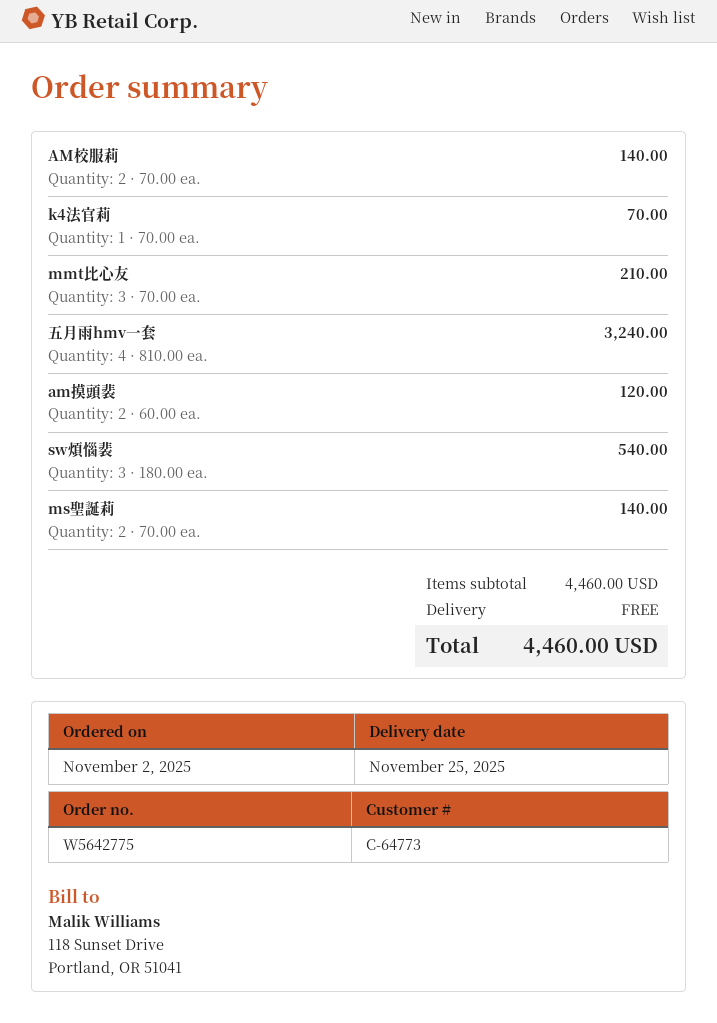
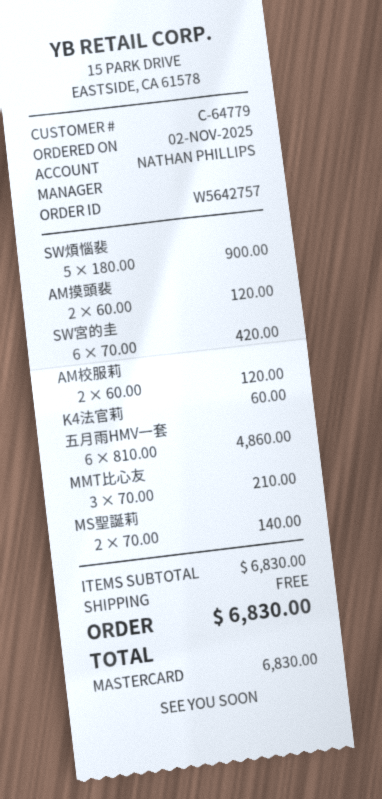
order number: W5642775 -> W5642757
customer number: C-64773 -> C-64779
AM校服莉: 2 x 70.00 = 140.00 -> 2 x 60.00 = 120.00
k4法官莉: 1 x 70.00 = 70.00 -> 1 x 60.00 = 60.00
五月雨hmv一套: 4 x 810.00 = 3240.00 -> 6 x 810.00 = 4860.00
sw煩惱裴: 3 x 180.00 = 540.00 -> 5 x 180.00 = 900.00
SW宮的圭: none -> 6 x 70.00 = 420.00
subtotal: 4460.00 -> 6830.00
total: 4460.00 -> 6830.00

